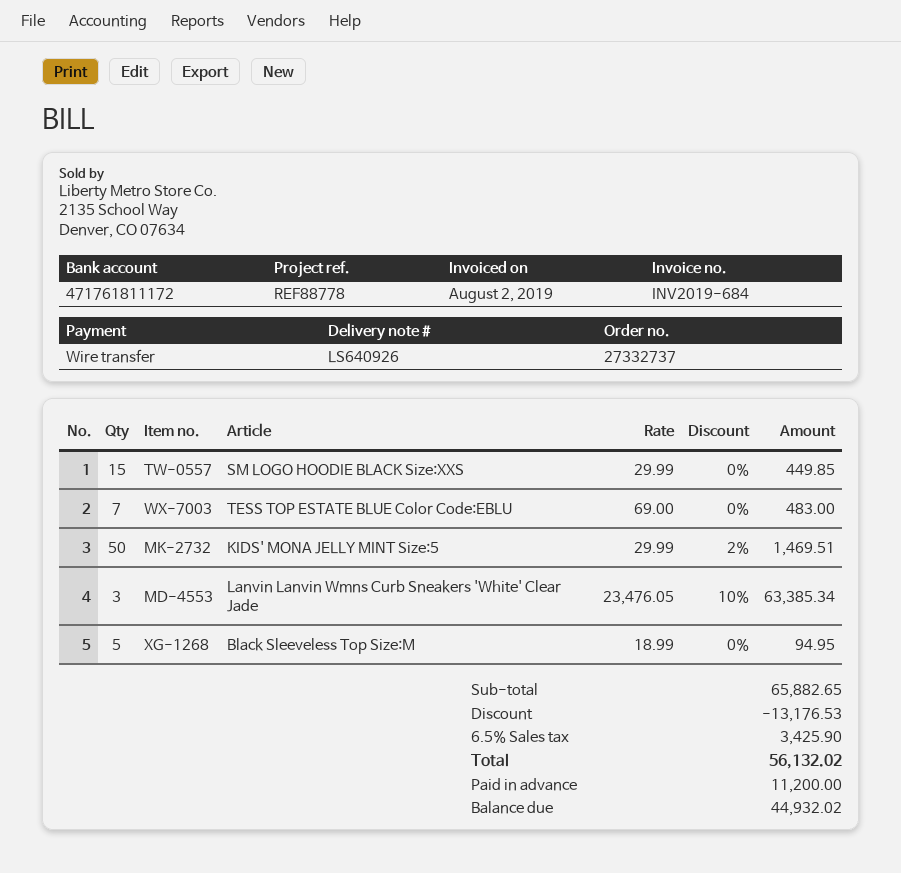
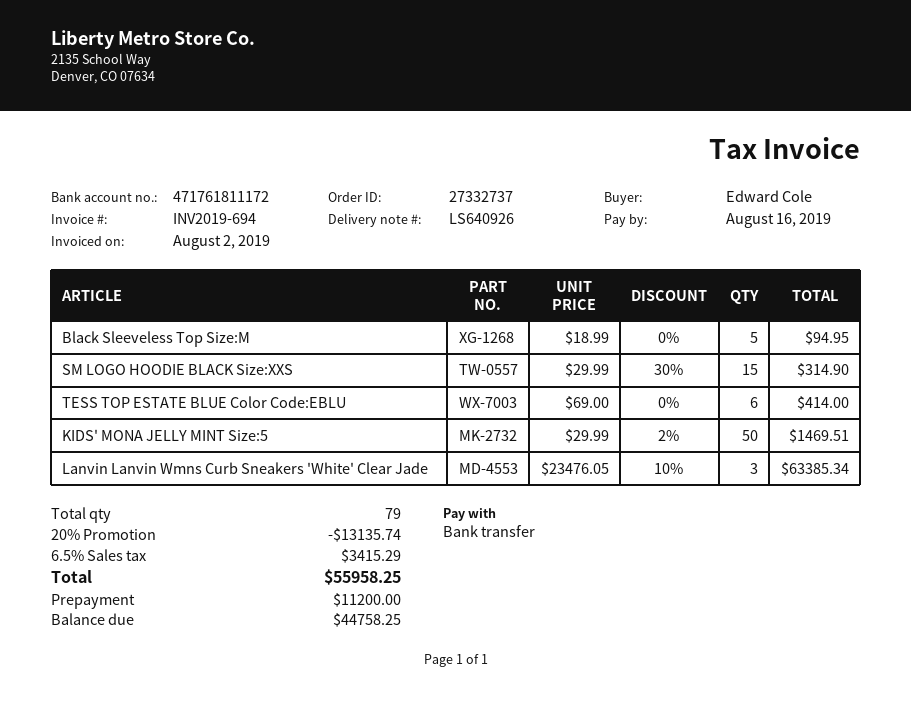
invoice number: INV2019-684 -> INV2019-694
SM LOGO HOODIE BLACK Size:XXS: 15 x 29.99 = 449.85 -> 15 x 29.99 - 30% = 314.90
TESS TOP ESTATE BLUE Color Code:EBLU: 7 x 69.00 = 483.00 -> 6 x 69.00 = 414.00
discount: 13176.53 -> 13135.74
tax: 6.5% = 3425.90 -> 6.5% = 3415.29
total: 56132.02 -> 55958.25
balance: 44932.02 -> 44758.25

